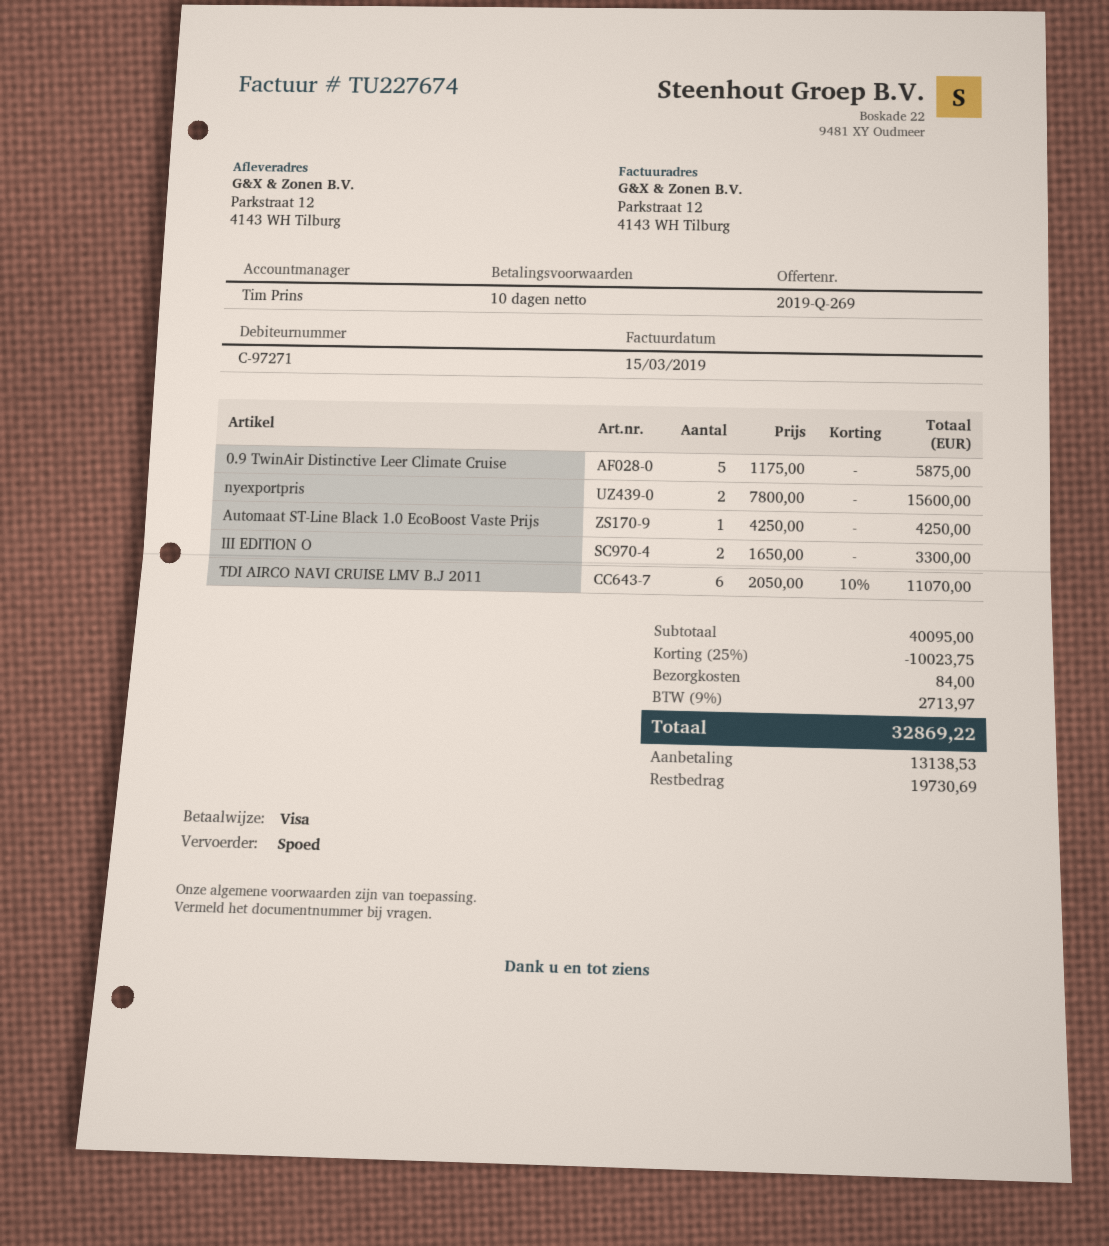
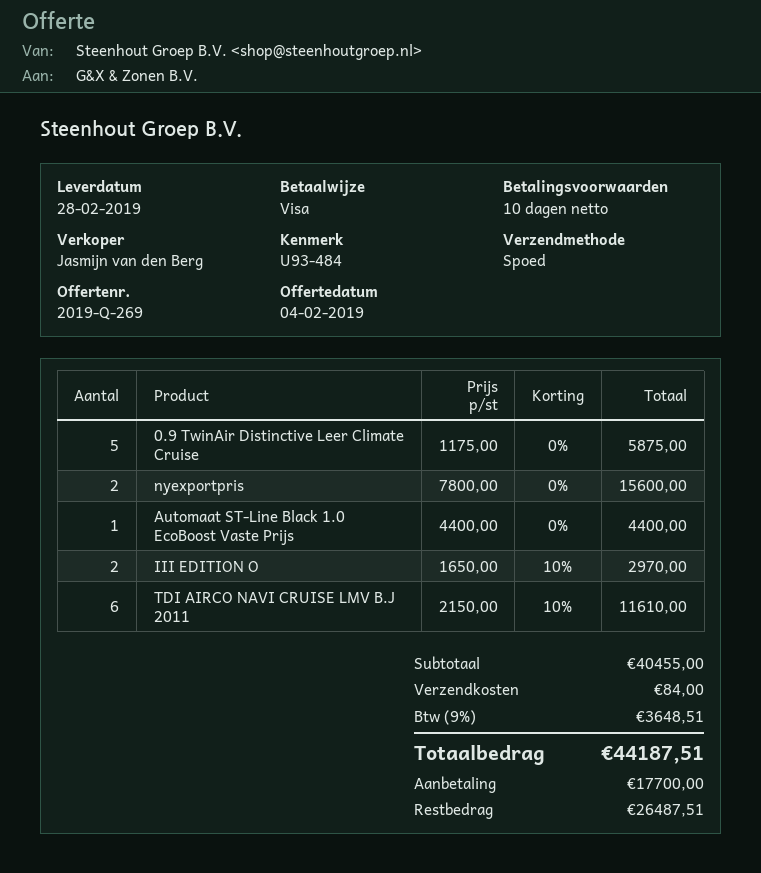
sales rep: Tim Prins -> Jasmijn van den Berg
Automaat ST-Line Black 1.0 EcoBoost Vaste Prijs: 1 x 4250.00 = 4250.00 -> 1 x 4400.00 = 4400.00
III EDITION O: 2 x 1650.00 = 3300.00 -> 2 x 1650.00 - 10% = 2970.00
TDI AIRCO NAVI CRUISE LMV B.J 2011: 6 x 2050.00 - 10% = 11070.00 -> 6 x 2150.00 - 10% = 11610.00
subtotal: 40095.00 -> 40455.00
discount: 25% = 10023.75 -> none
tax: 9% = 2713.97 -> 9% = 3648.51
total: 32869.22 -> 44187.51
deposit: 13138.53 -> 17700.00
balance: 19730.69 -> 26487.51

